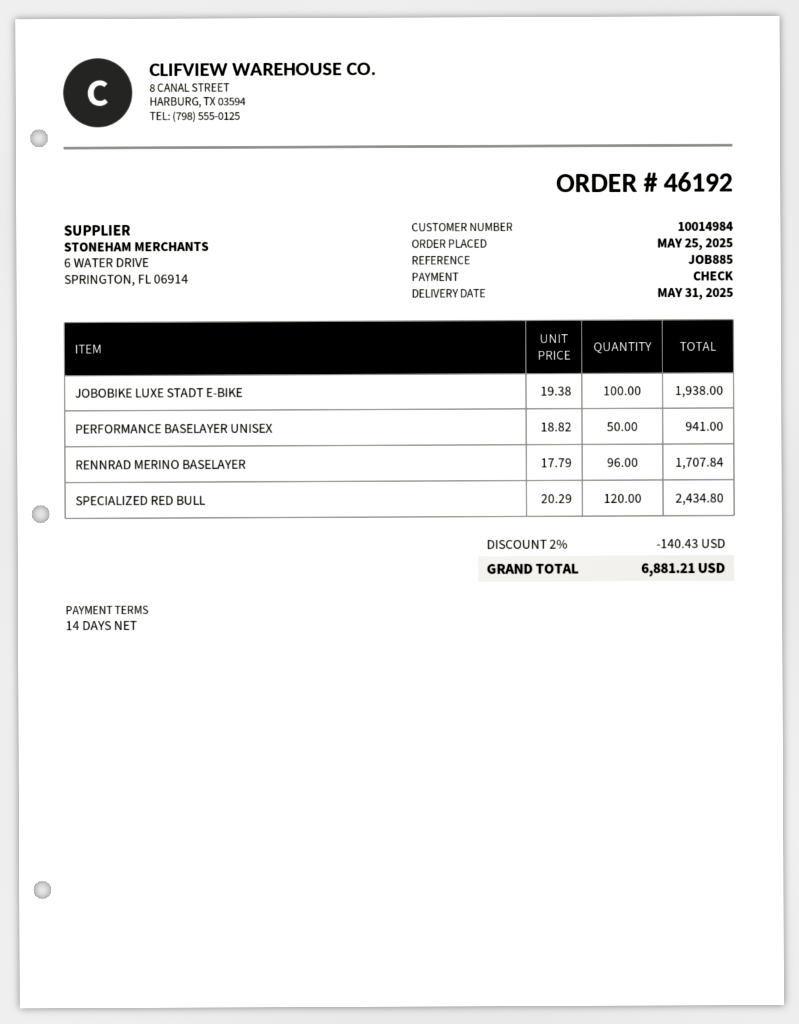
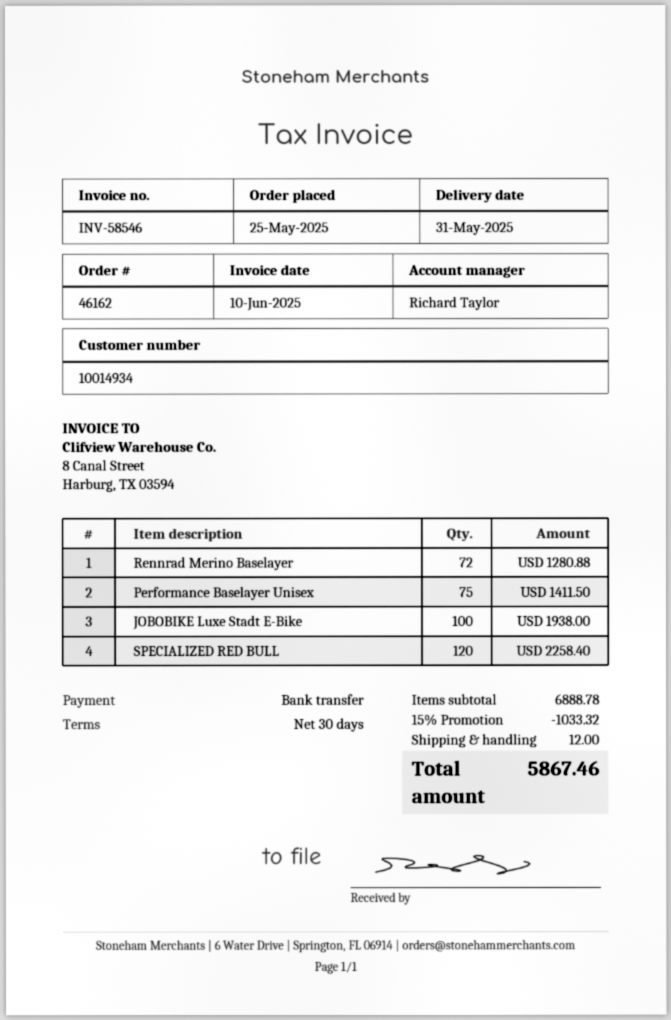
order number: 46192 -> 46162
payment terms: 14 days -> 30 days
customer number: 10014984 -> 10014934
payment method: cheque -> bank transfer
PERFORMANCE BASELAYER UNISEX: 50 for 941.00 -> 75 for 1411.50
RENNRAD MERINO BASELAYER: 96 for 1707.84 -> 72 for 1280.88
SPECIALIZED RED BULL: 120 for 2434.80 -> 120 for 2258.40
discount: 2% = 140.43 -> 15% = 1033.32
shipping: none -> 12.00
total: 6881.21 -> 5867.46

